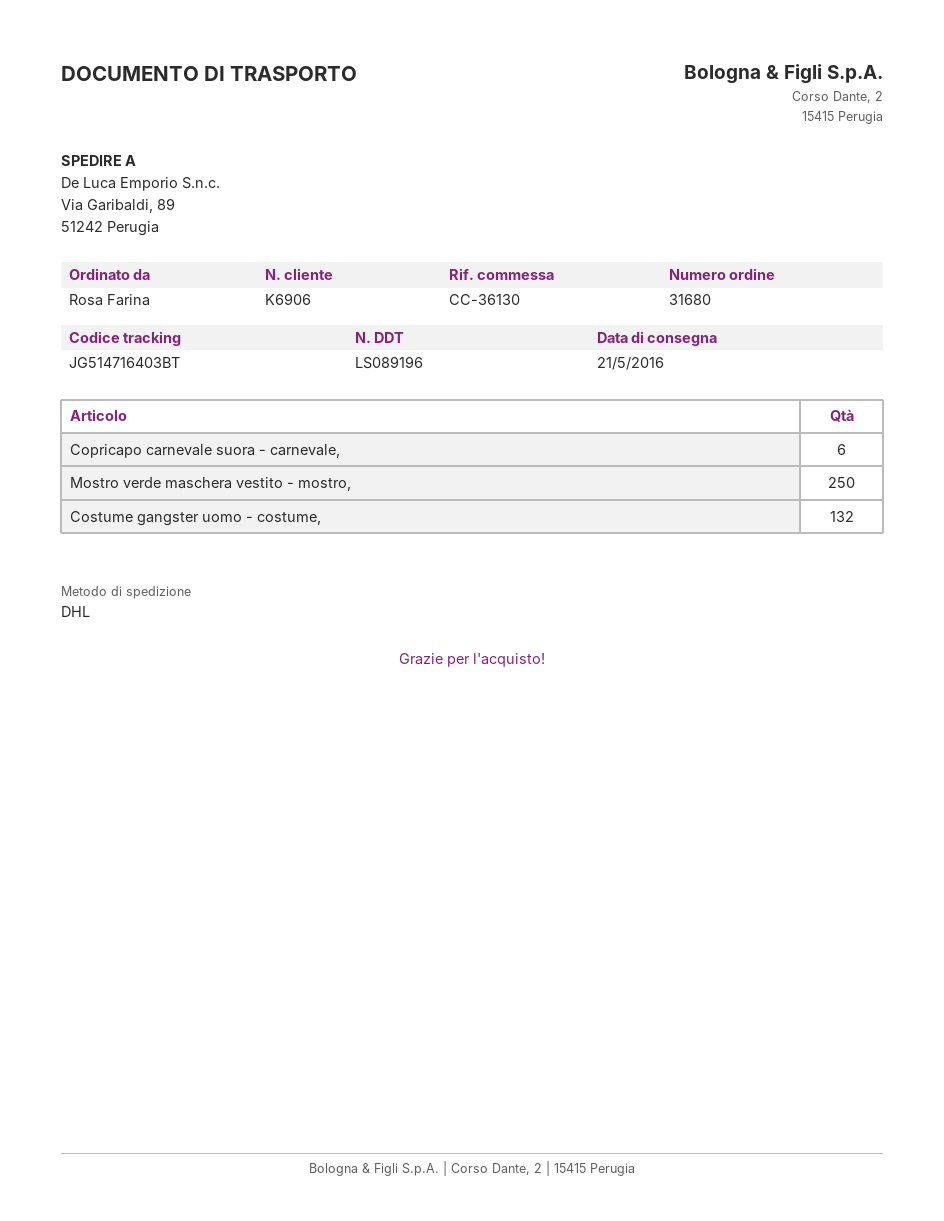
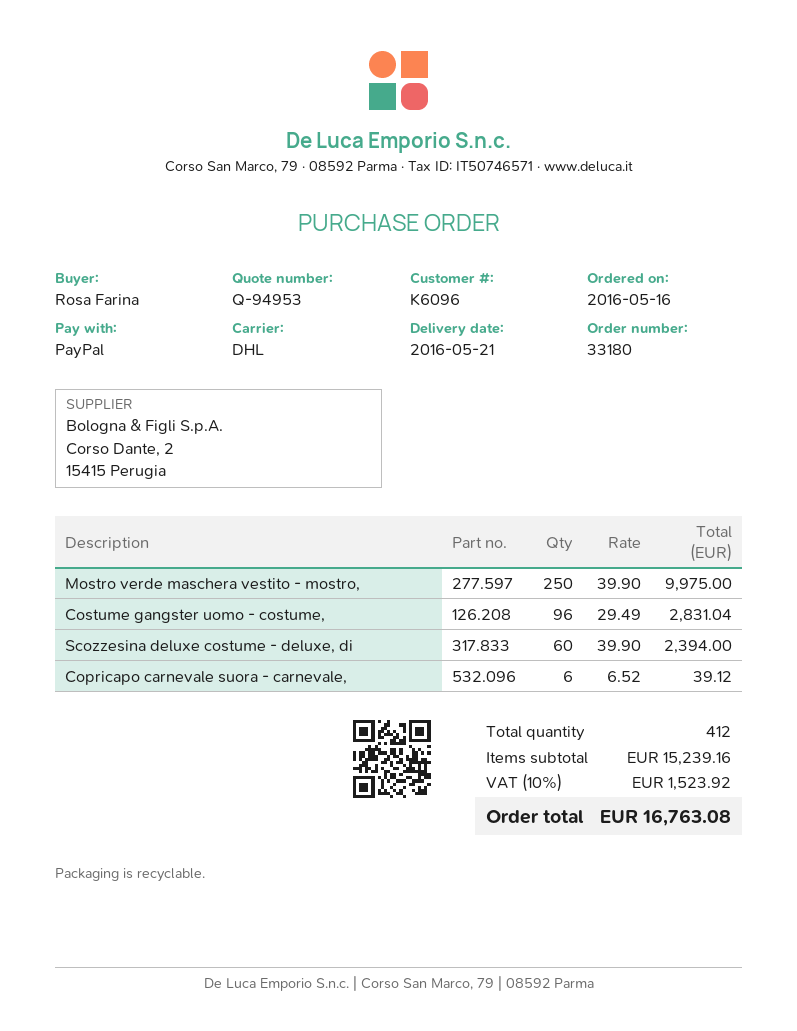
order number: 31680 -> 33180
customer number: K6906 -> K6096
Costume gangster uomo - costume,: 132 -> 96
Scozzesina deluxe costume - deluxe, di: none -> 60

